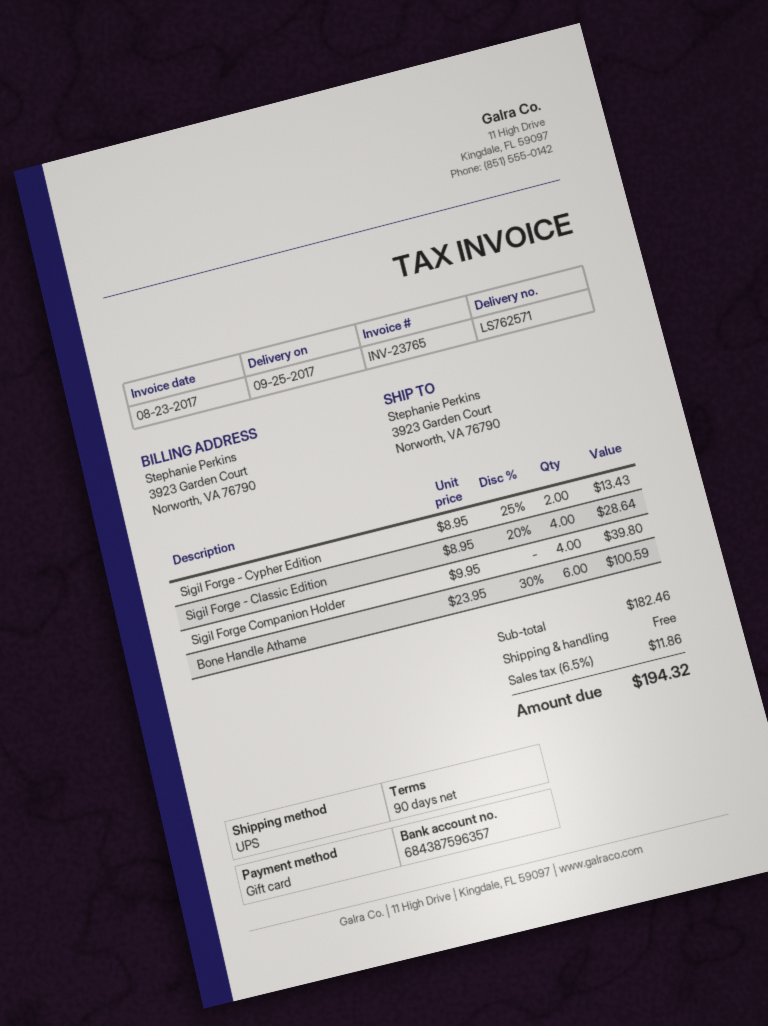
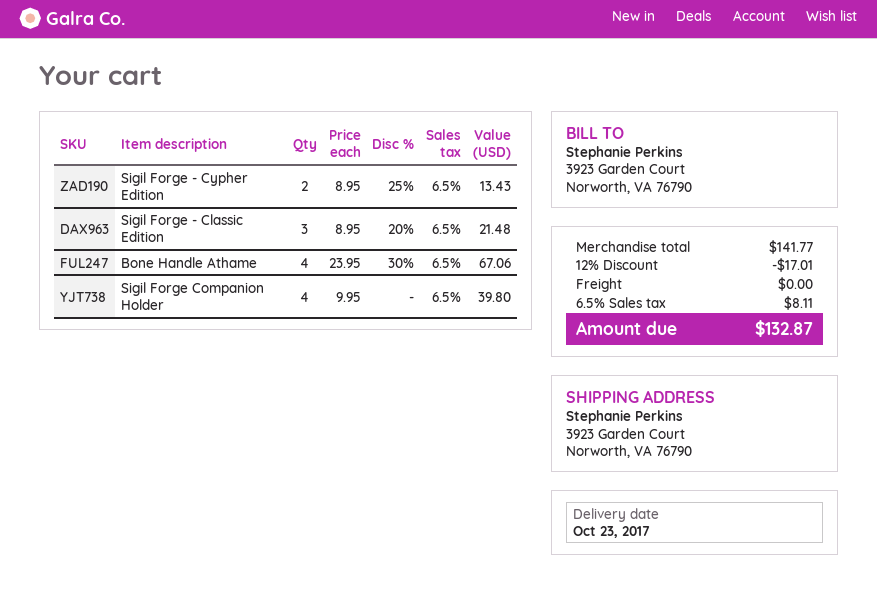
delivery date: 2017-09-25 -> 2017-10-23
Sigil Forge - Classic Edition: 4 x 8.95 - 20% = 28.64 -> 3 x 8.95 - 20% = 21.48
Bone Handle Athame: 6 x 23.95 - 30% = 100.59 -> 4 x 23.95 - 30% = 67.06
subtotal: 182.46 -> 141.77
discount: none -> 12% = 17.01
tax: 6.5% = 11.86 -> 6.5% = 8.11
total: 194.32 -> 132.87

